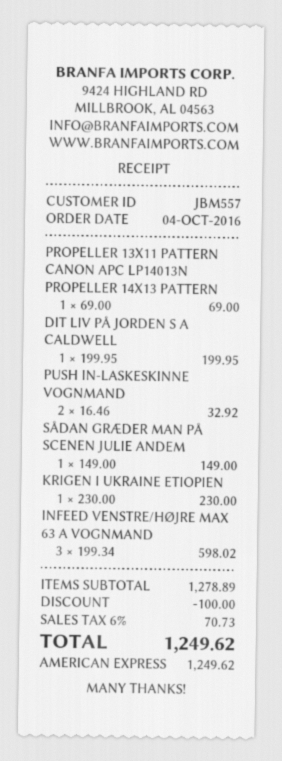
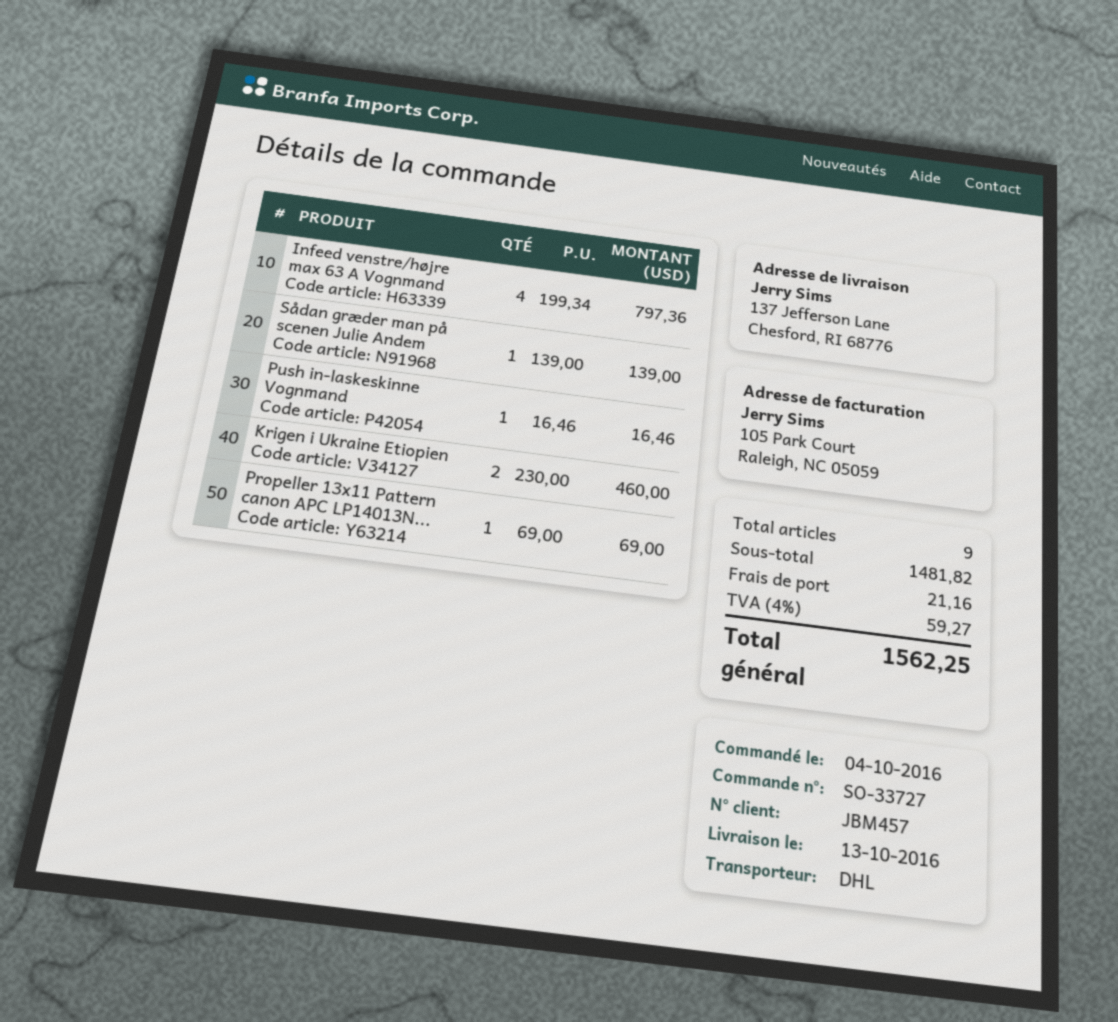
customer number: JBM557 -> JBM457
DIT LIV PÅ JORDEN S A CALDWELL: 1 x 199.95 = 199.95 -> none
PUSH IN-LASKESKINNE VOGNMAND: 2 x 16.46 = 32.92 -> 1 x 16.46 = 16.46
SÅDAN GRÆDER MAN PÅ SCENEN JULIE ANDEM: 1 x 149.00 = 149.00 -> 1 x 139.00 = 139.00
KRIGEN I UKRAINE ETIOPIEN: 1 x 230.00 = 230.00 -> 2 x 230.00 = 460.00
INFEED VENSTRE/HØJRE MAX 63 A VOGNMAND: 3 x 199.34 = 598.02 -> 4 x 199.34 = 797.36
subtotal: 1278.89 -> 1481.82
discount: 100.00 -> none
shipping: none -> 21.16
tax: 6% = 70.73 -> 4% = 59.27
total: 1249.62 -> 1562.25

